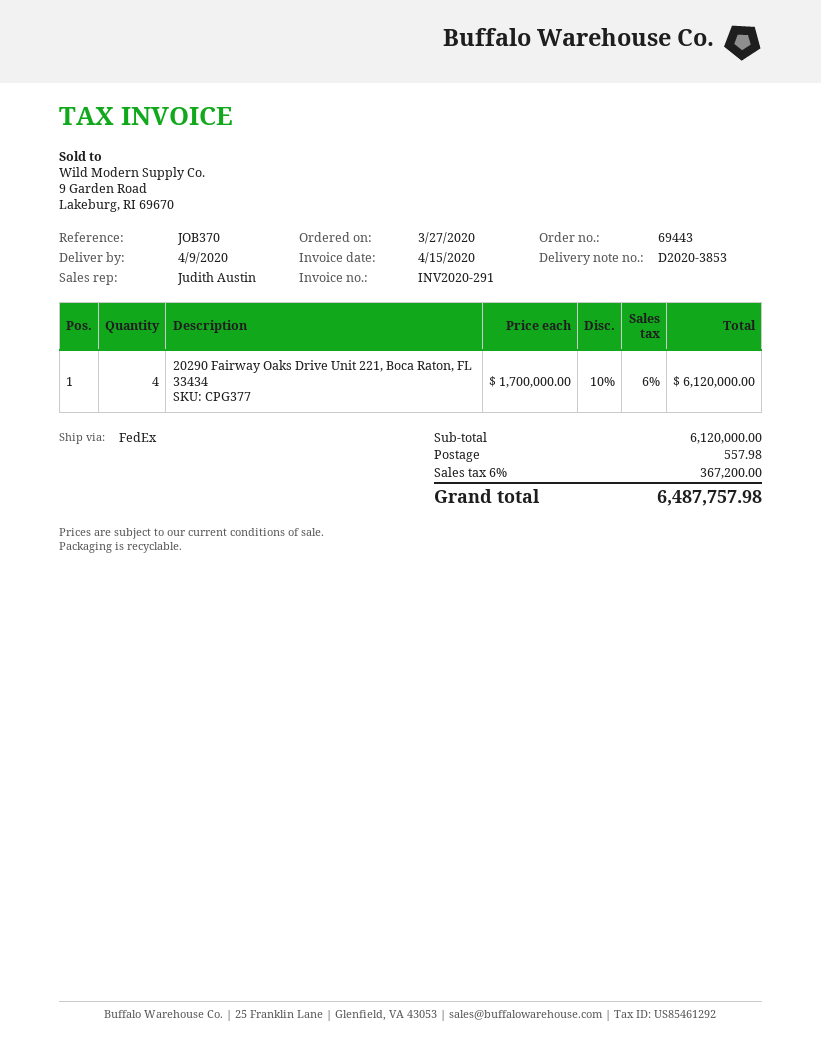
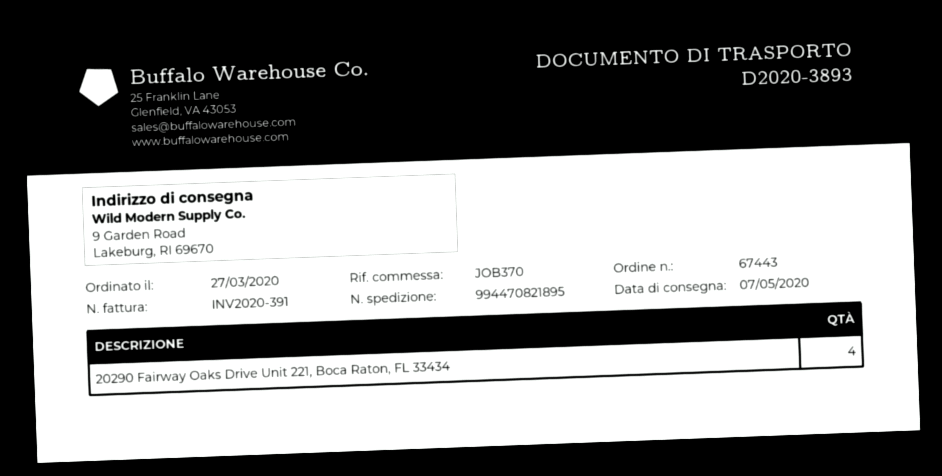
order number: 69443 -> 67443
delivery note number: D2020-3853 -> D2020-3893
delivery date: 2020-04-09 -> 2020-05-07
invoice number: INV2020-291 -> INV2020-391

